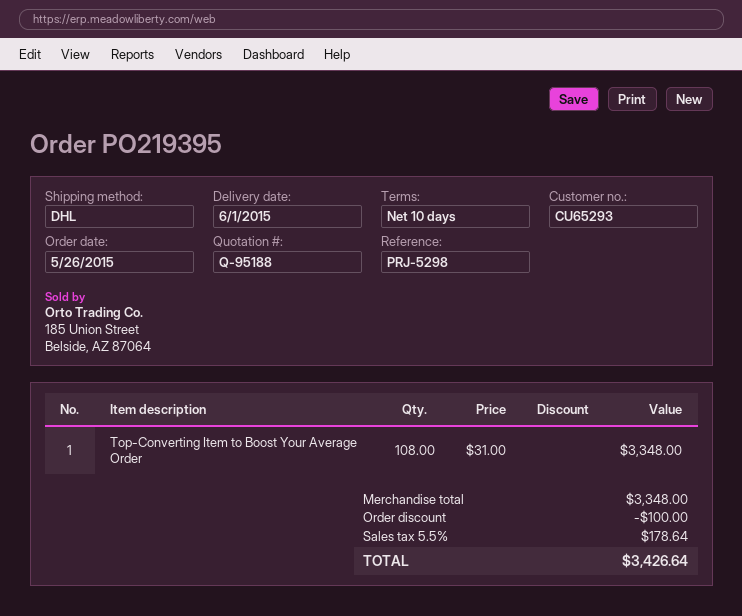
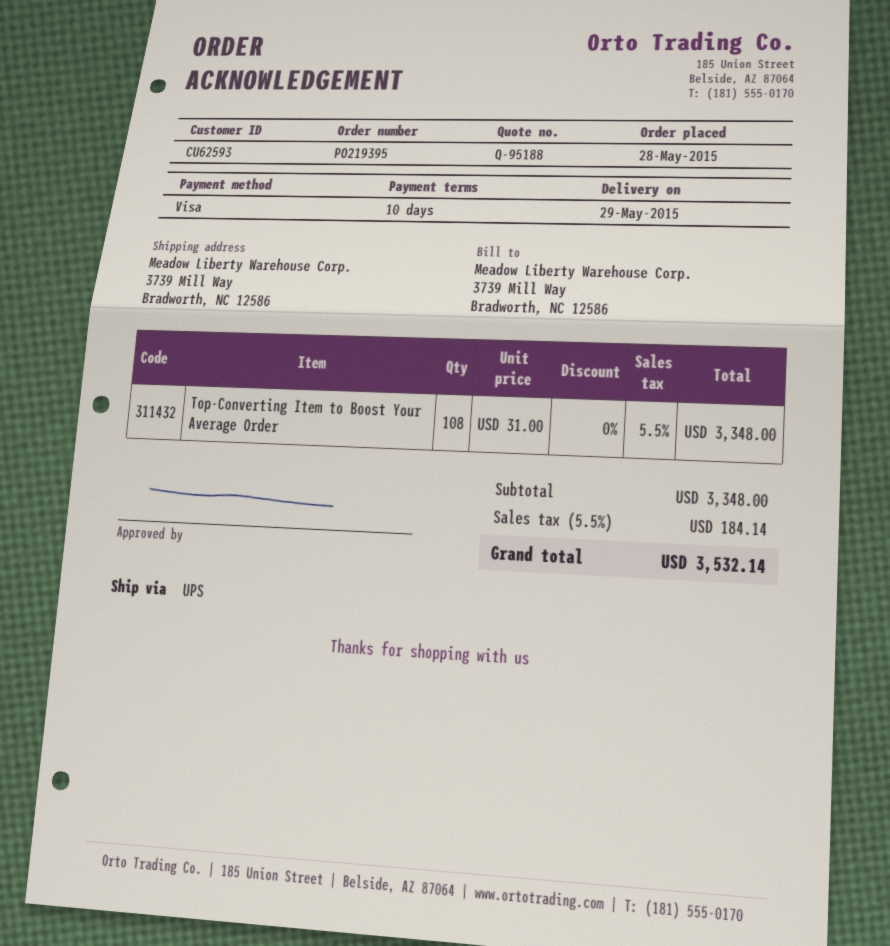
order date: 2015-05-26 -> 2015-05-28
delivery date: 2015-06-01 -> 2015-05-29
customer number: CU65293 -> CU62593
shipping method: DHL -> UPS
discount: 100.00 -> none
tax: 5.5% = 178.64 -> 5.5% = 184.14
total: 3426.64 -> 3532.14

